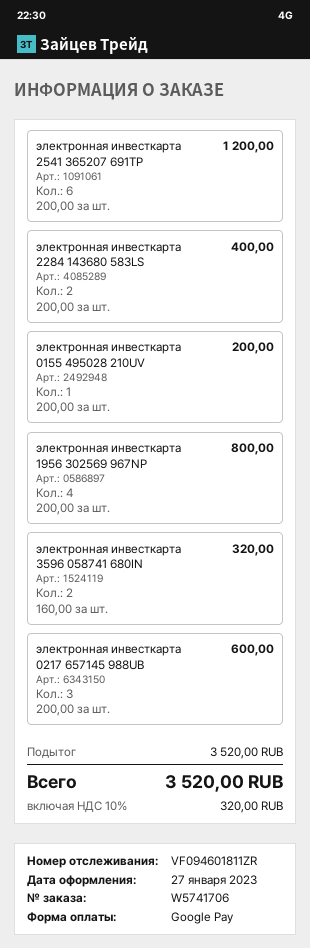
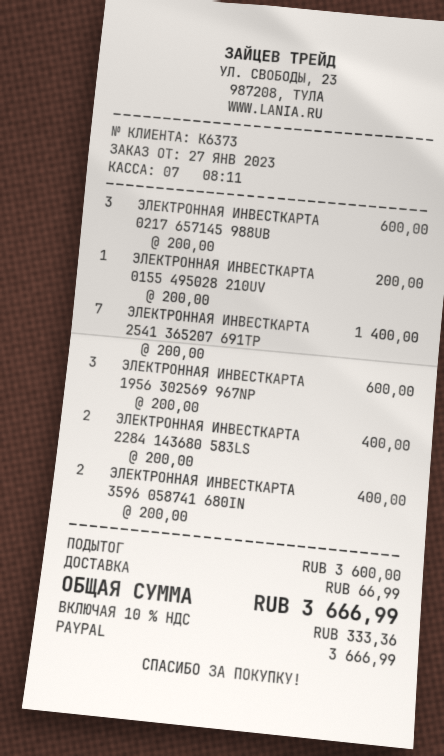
payment method: Google Pay -> PayPal
электронная инвесткарта 2541 365207 691TP: 6 x 200.00 = 1200.00 -> 7 x 200.00 = 1400.00
электронная инвесткарта 1956 302569 967NP: 4 x 200.00 = 800.00 -> 3 x 200.00 = 600.00
электронная инвесткарта 3596 058741 680IN: 2 x 160.00 = 320.00 -> 2 x 200.00 = 400.00
subtotal: 3520.00 -> 3600.00
shipping: none -> 66.99
tax: 10% = 320.00 -> 10% = 333.36
total: 3520.00 -> 3666.99

